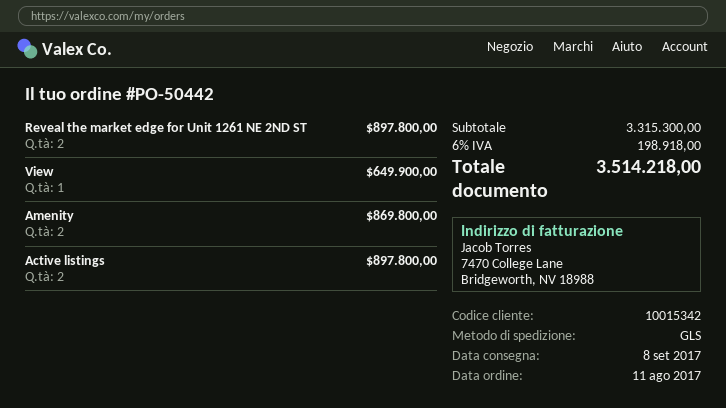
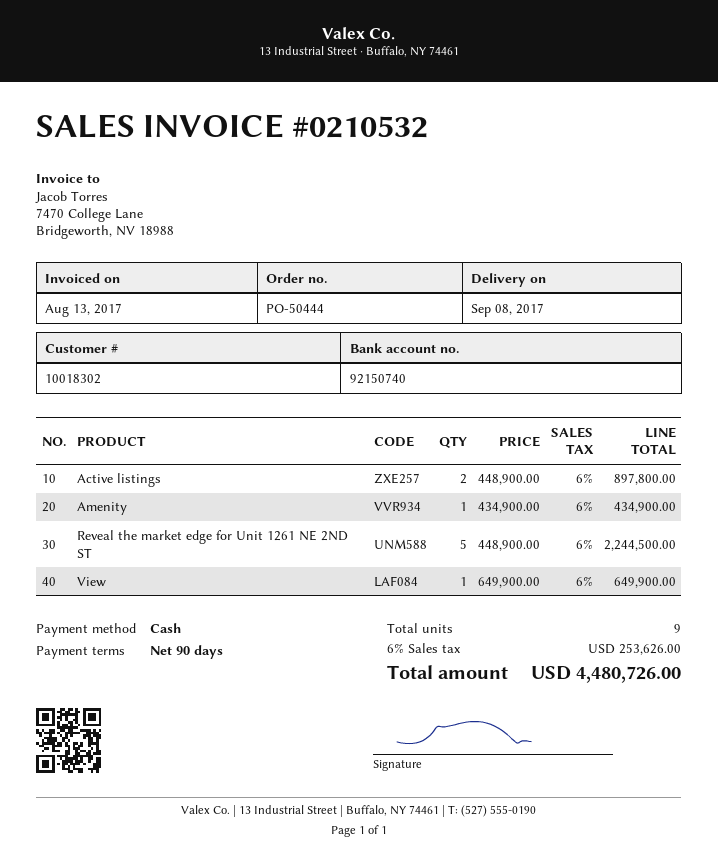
order number: PO-50442 -> PO-50444
customer number: 10015342 -> 10018302
Reveal the market edge for Unit 1261 NE 2ND ST: 2 for 897800.00 -> 5 for 2244500.00
Amenity: 2 for 869800.00 -> 1 for 434900.00
tax: 6% = 198918.00 -> 6% = 253626.00
total: 3514218.00 -> 4480726.00

